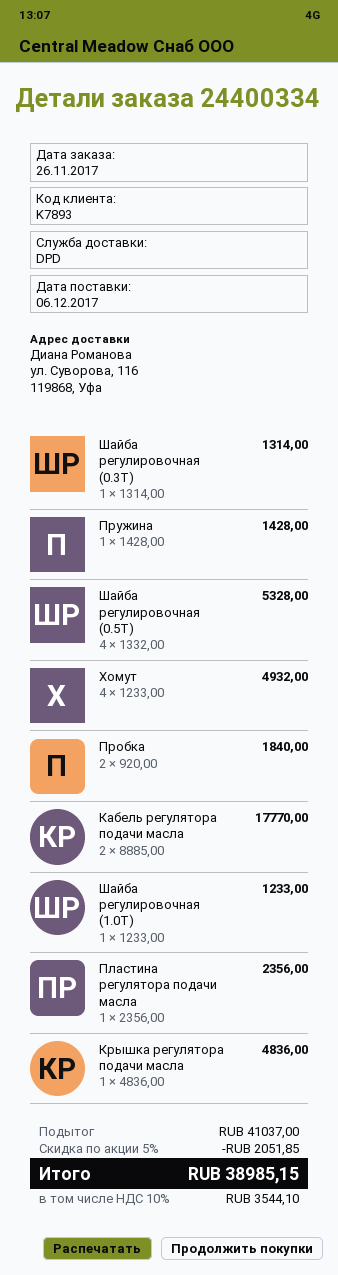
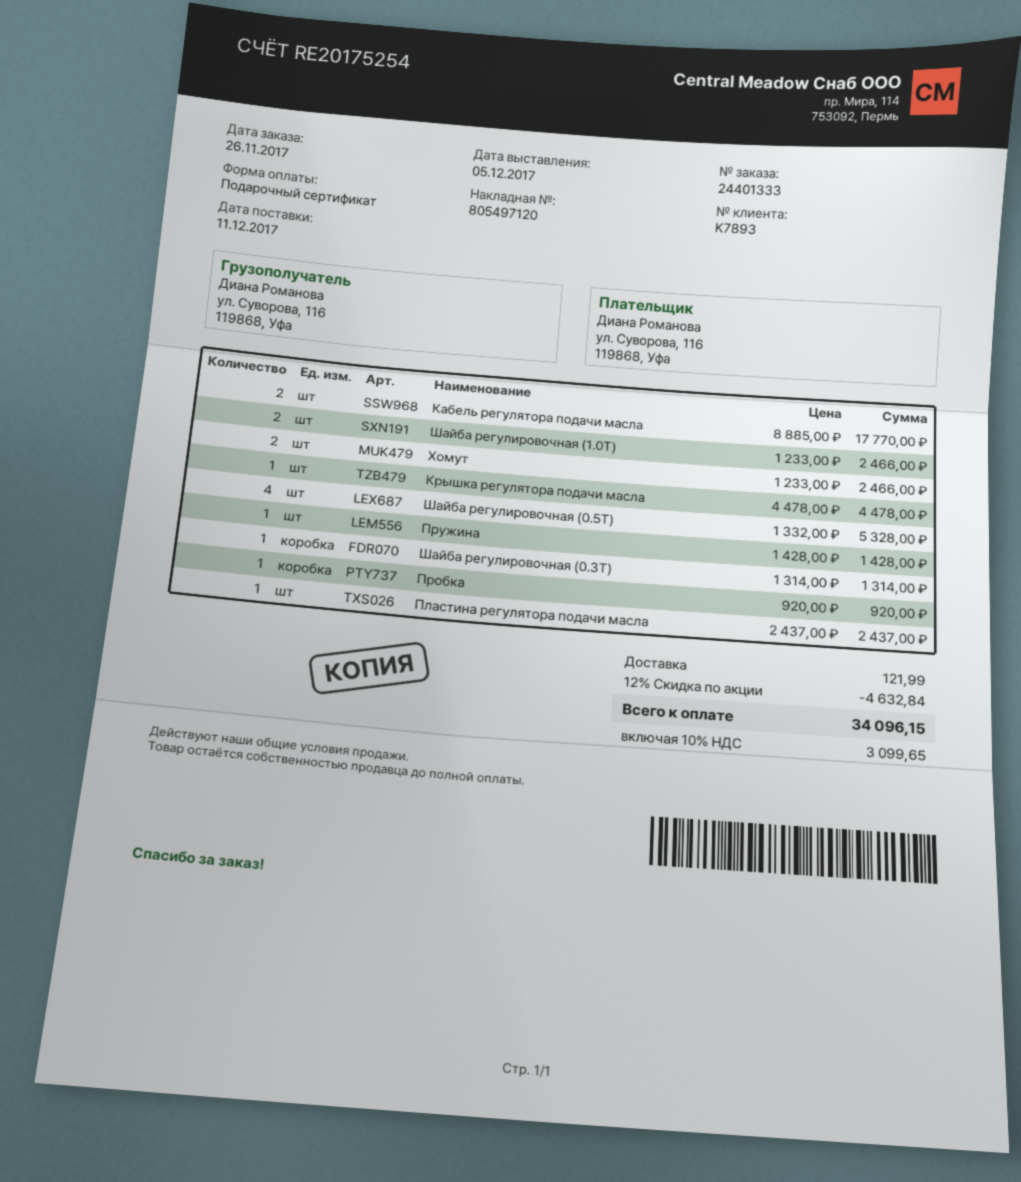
order number: 24400334 -> 24401333
delivery date: 2017-12-06 -> 2017-12-11
Хомут: 4 x 1233.00 = 4932.00 -> 2 x 1233.00 = 2466.00
Пробка: 2 x 920.00 = 1840.00 -> 1 x 920.00 = 920.00
Шайба регулировочная (1.0T): 1 x 1233.00 = 1233.00 -> 2 x 1233.00 = 2466.00
Пластина регулятора подачи масла: 1 x 2356.00 = 2356.00 -> 1 x 2437.00 = 2437.00
Крышка регулятора подачи масла: 1 x 4836.00 = 4836.00 -> 1 x 4478.00 = 4478.00
discount: 5% = 2051.85 -> 12% = 4632.84
shipping: none -> 121.99
tax: 10% = 3544.10 -> 10% = 3099.65
total: 38985.15 -> 34096.15

